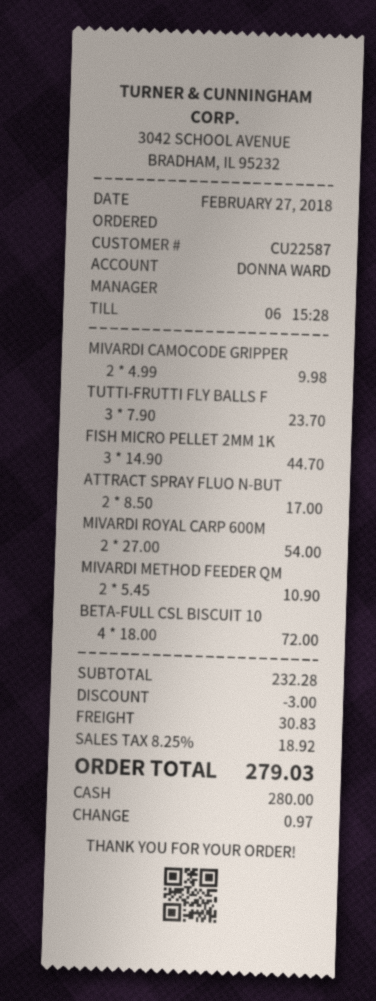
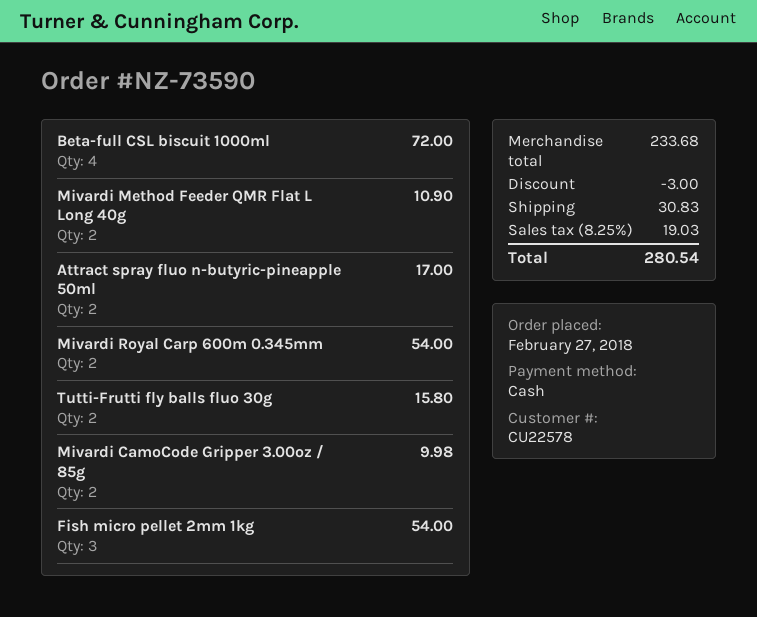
customer number: CU22587 -> CU22578
TUTTI-FRUTTI FLY BALLS F: 3 for 23.70 -> 2 for 15.80
FISH MICRO PELLET 2MM 1K: 3 for 44.70 -> 3 for 54.00
subtotal: 232.28 -> 233.68
tax: 8.25% = 18.92 -> 8.25% = 19.03
total: 279.03 -> 280.54

